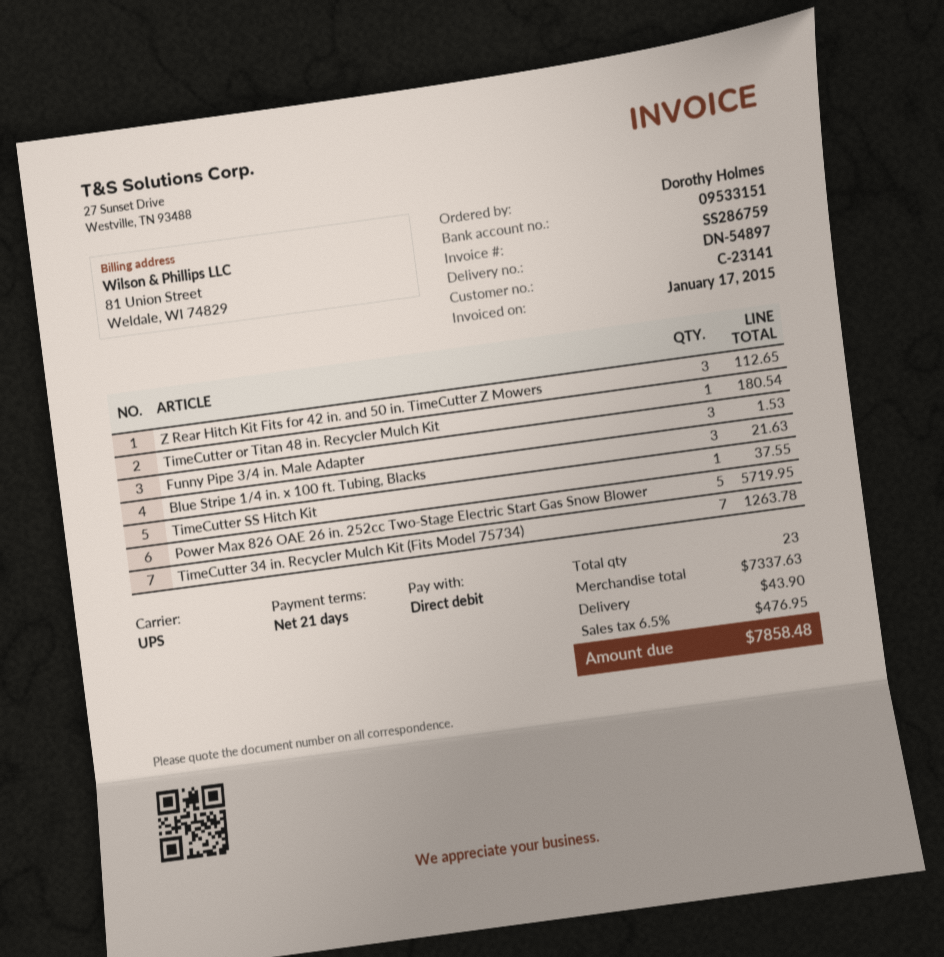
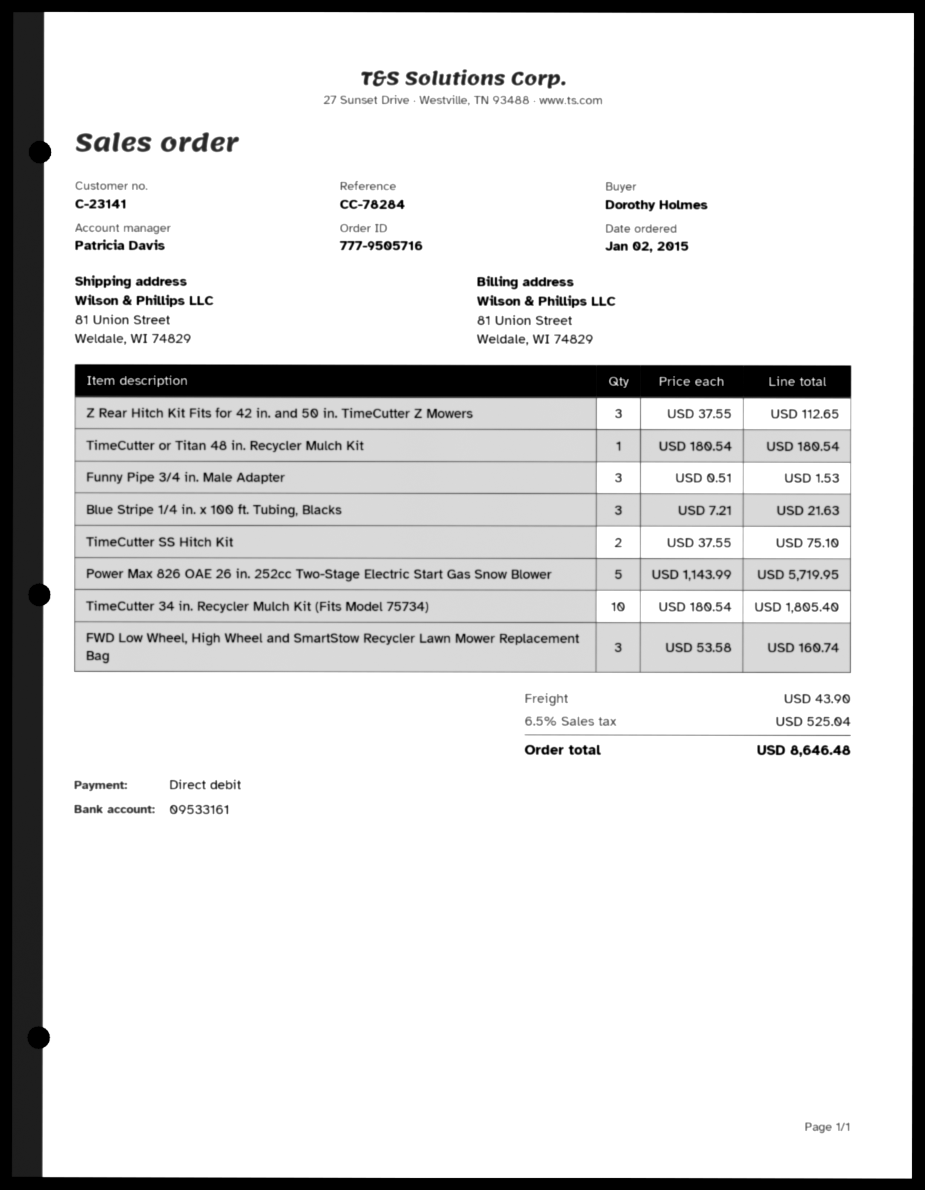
bank account: 09533151 -> 09533161
TimeCutter SS Hitch Kit: 1 for 37.55 -> 2 for 75.10
TimeCutter 34 in. Recycler Mulch Kit (Fits Model 75734): 7 for 1263.78 -> 10 for 1805.40
FWD Low Wheel, High Wheel and SmartStow Recycler Lawn Mower Replacement Bag: none -> 3 for 160.74
tax: 6.5% = 476.95 -> 6.5% = 525.04
total: 7858.48 -> 8646.48

